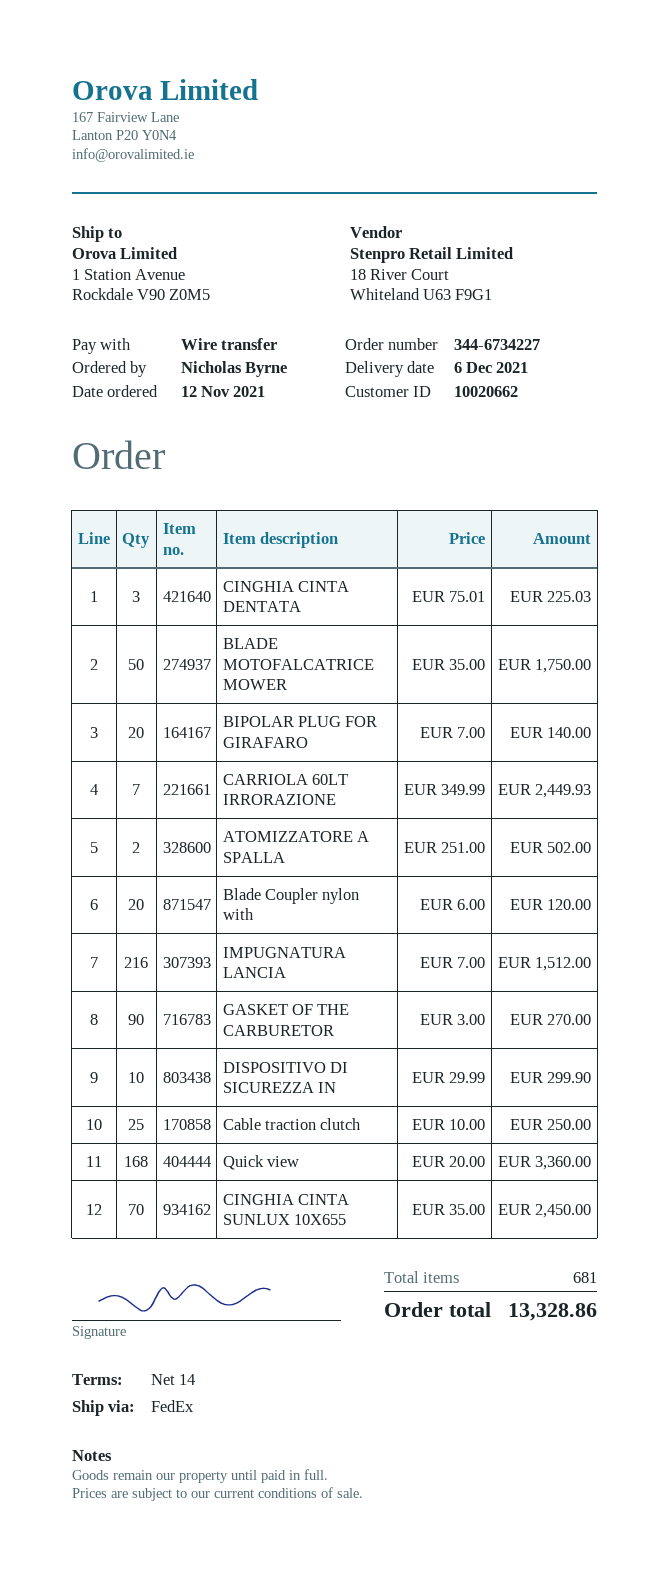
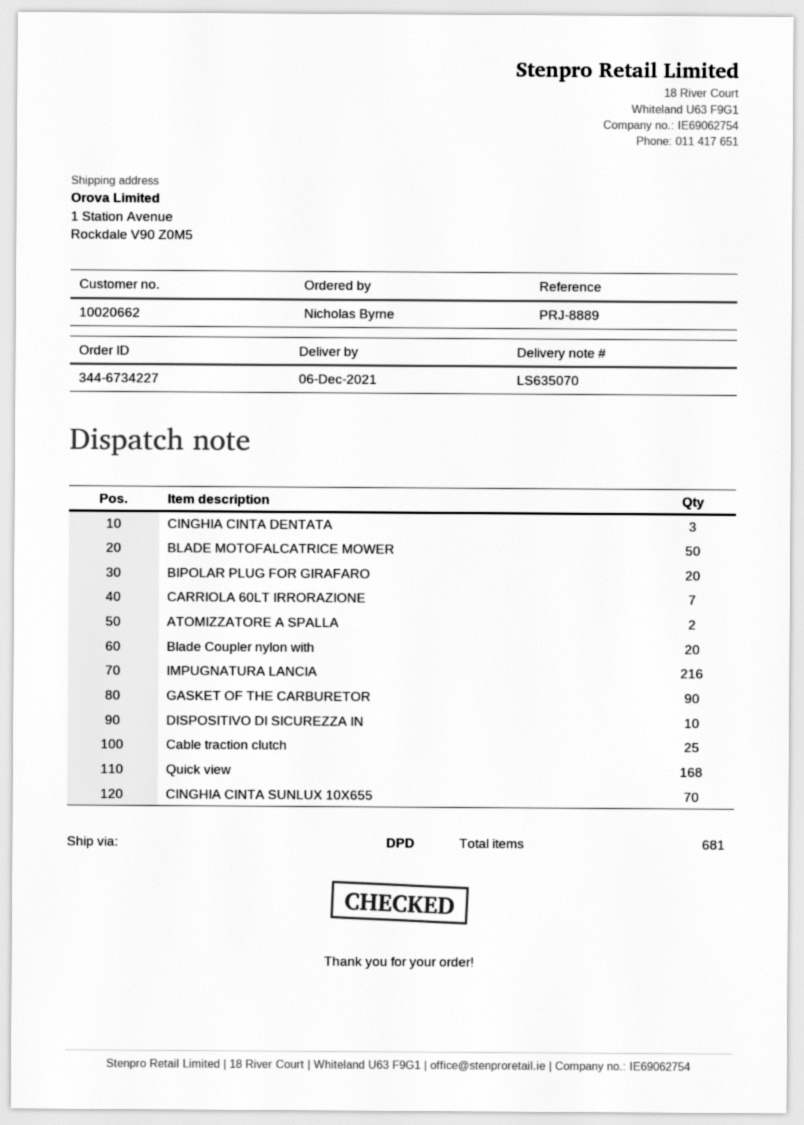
shipping method: FedEx -> DPD

